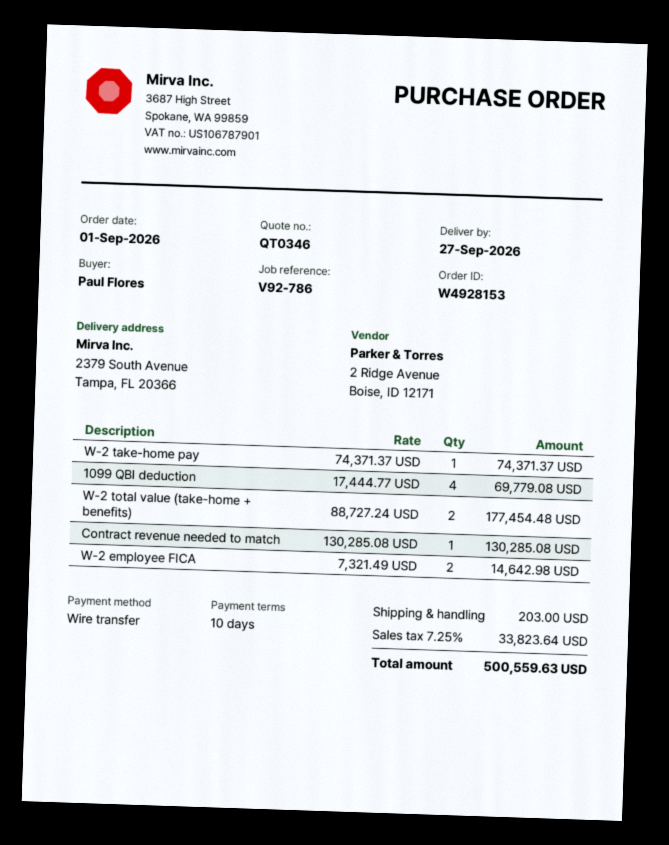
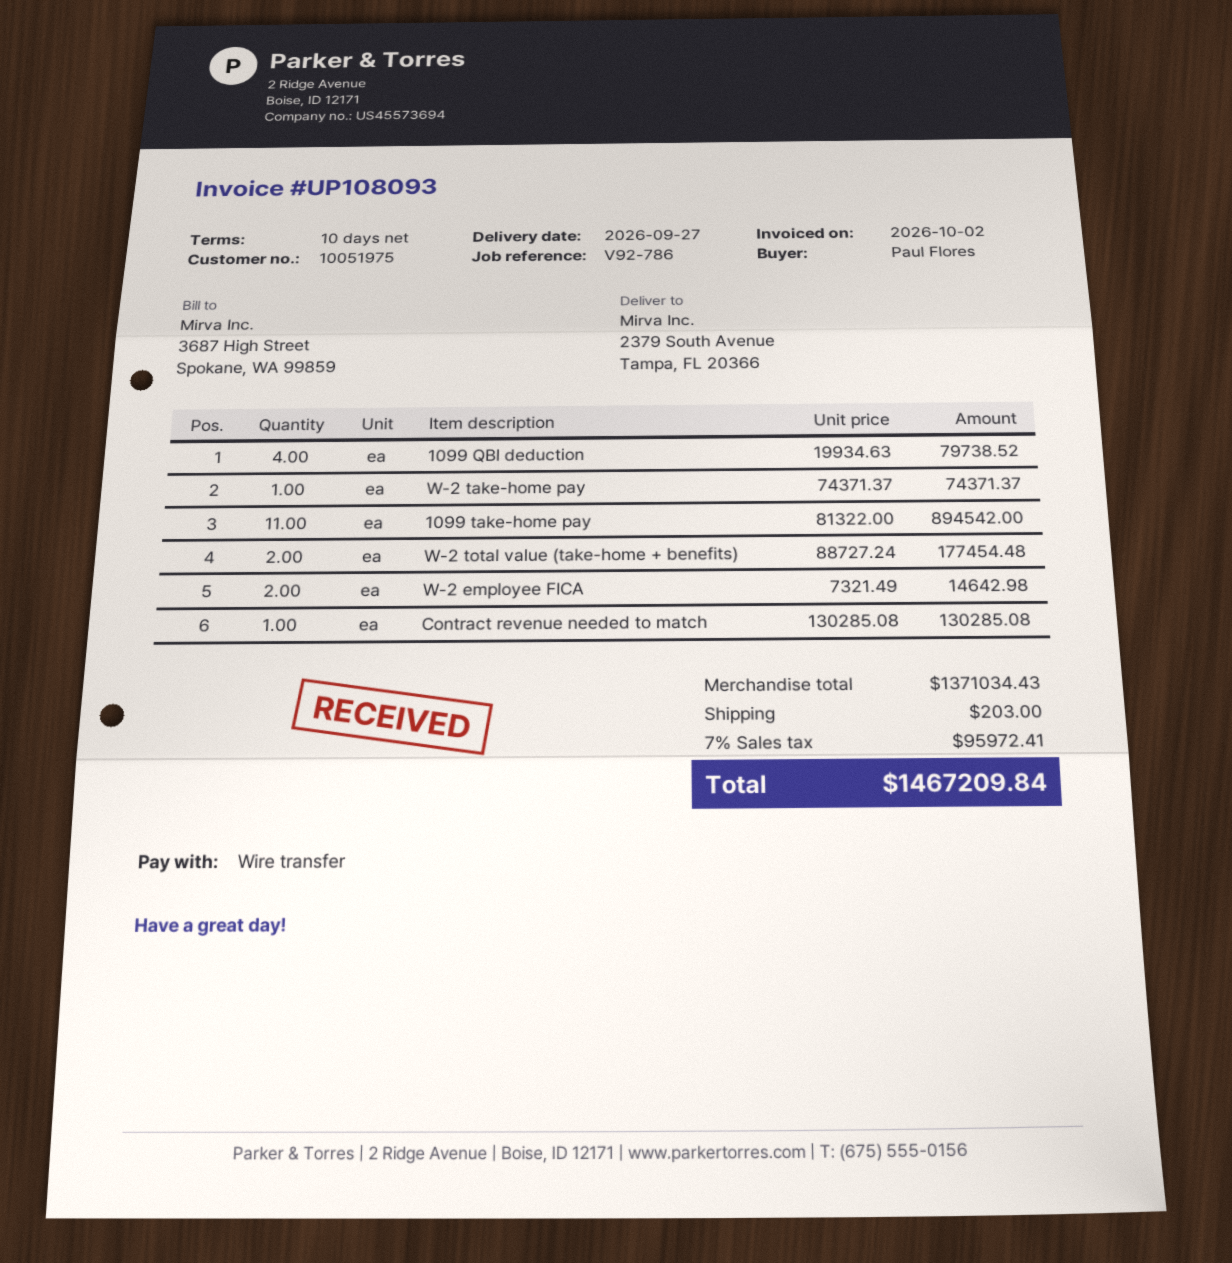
1099 QBI deduction: 4 x 17444.77 = 69779.08 -> 4 x 19934.63 = 79738.52
1099 take-home pay: none -> 11 x 81322.00 = 894542.00
tax: 7.25% = 33823.64 -> 7% = 95972.41
total: 500559.63 -> 1467209.84

